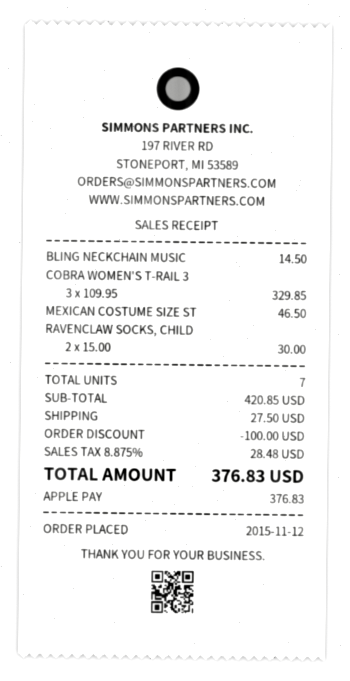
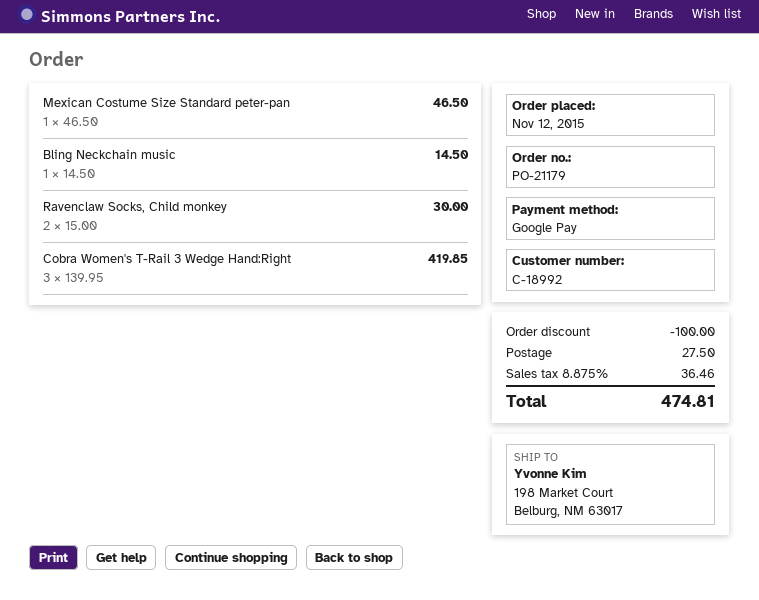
payment method: Apple Pay -> Google Pay
COBRA WOMEN'S T-RAIL 3: 3 x 109.95 = 329.85 -> 3 x 139.95 = 419.85
tax: 8.875% = 28.48 -> 8.875% = 36.46
total: 376.83 -> 474.81

